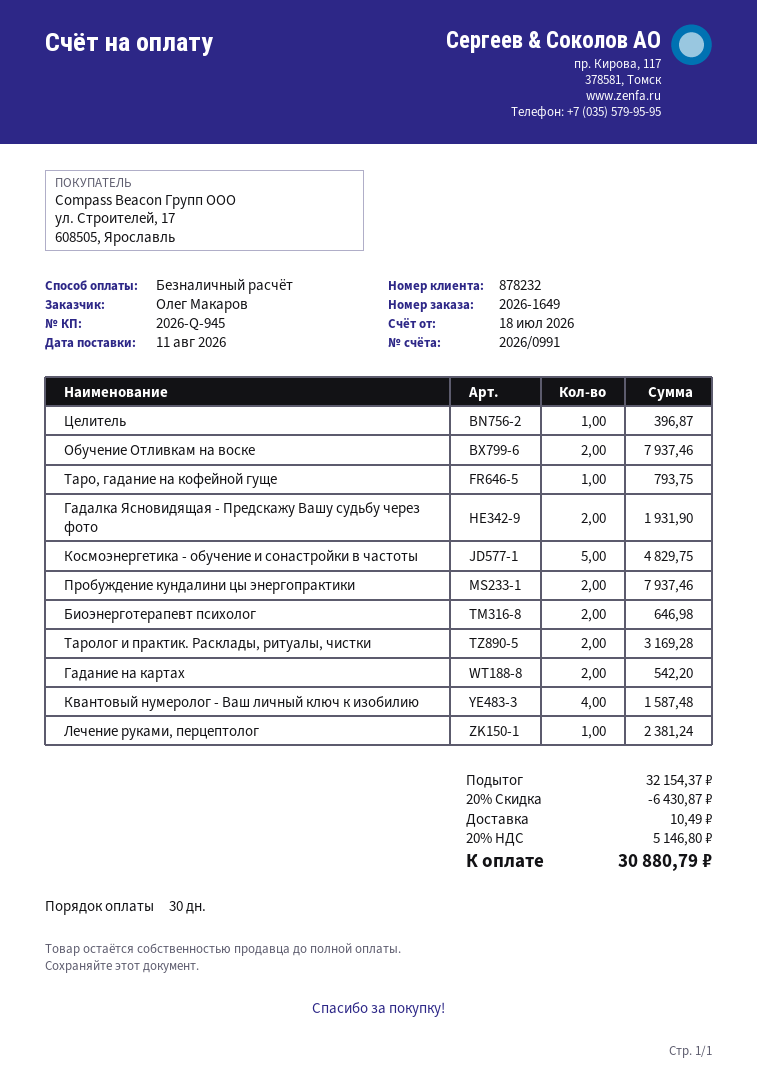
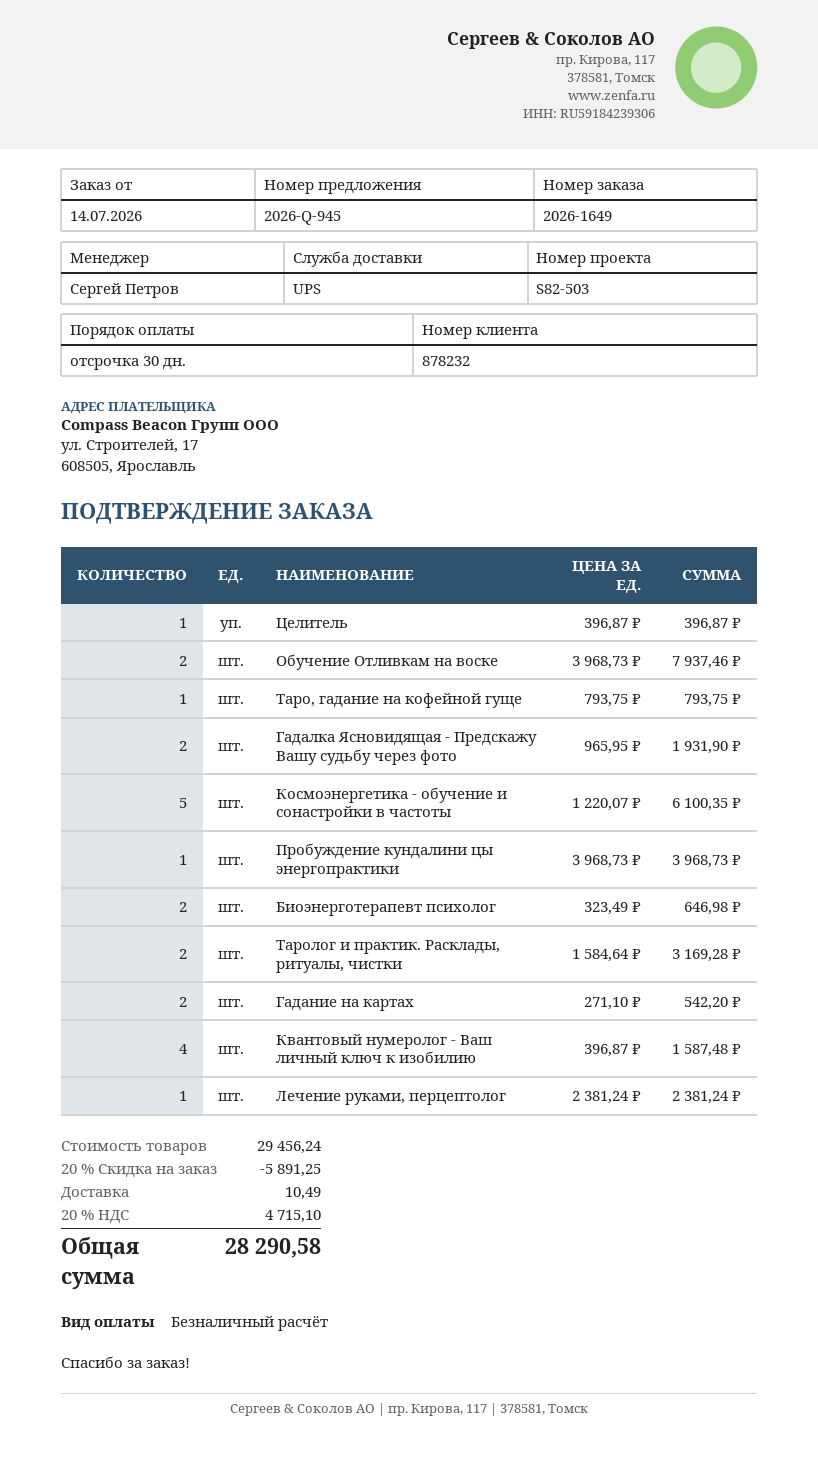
Космоэнергетика - обучение и сонастройки в частоты: 5 for 4829.75 -> 5 for 6100.35
Пробуждение кундалини цы энергопрактики: 2 for 7937.46 -> 1 for 3968.73
subtotal: 32154.37 -> 29456.24
discount: 20% = 6430.87 -> 20% = 5891.25
tax: 20% = 5146.80 -> 20% = 4715.10
total: 30880.79 -> 28290.58

